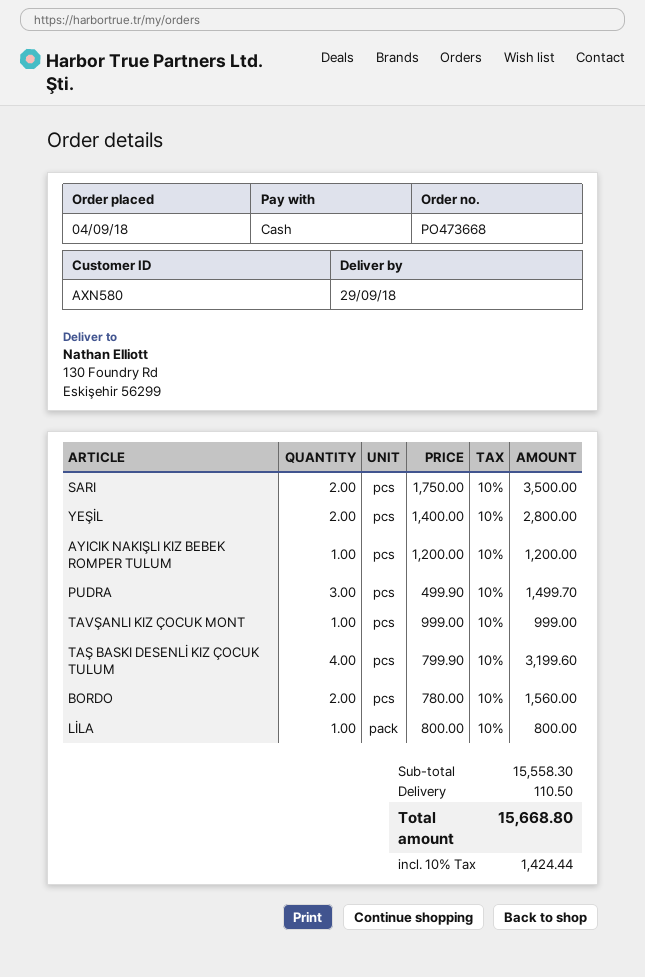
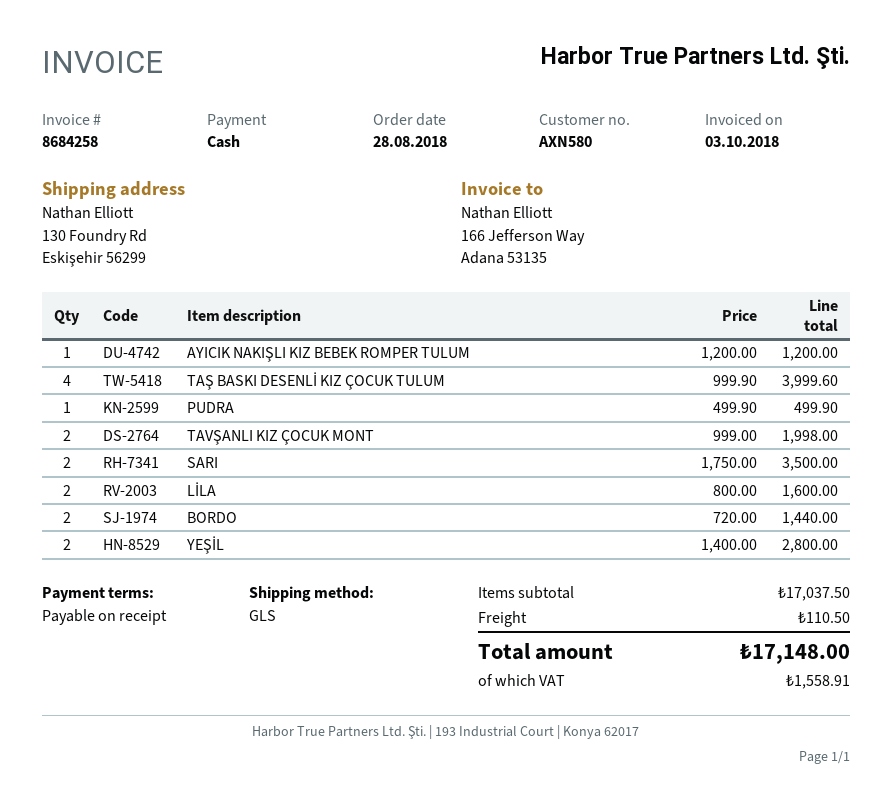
order date: 2018-09-04 -> 2018-08-28
PUDRA: 3 x 499.90 = 1499.70 -> 1 x 499.90 = 499.90
TAVŞANLI KIZ ÇOCUK MONT: 1 x 999.00 = 999.00 -> 2 x 999.00 = 1998.00
TAŞ BASKI DESENLİ KIZ ÇOCUK TULUM: 4 x 799.90 = 3199.60 -> 4 x 999.90 = 3999.60
BORDO: 2 x 780.00 = 1560.00 -> 2 x 720.00 = 1440.00
LİLA: 1 x 800.00 = 800.00 -> 2 x 800.00 = 1600.00
subtotal: 15558.30 -> 17037.50
tax: 1424.44 -> 1558.91
total: 15668.80 -> 17148.00

